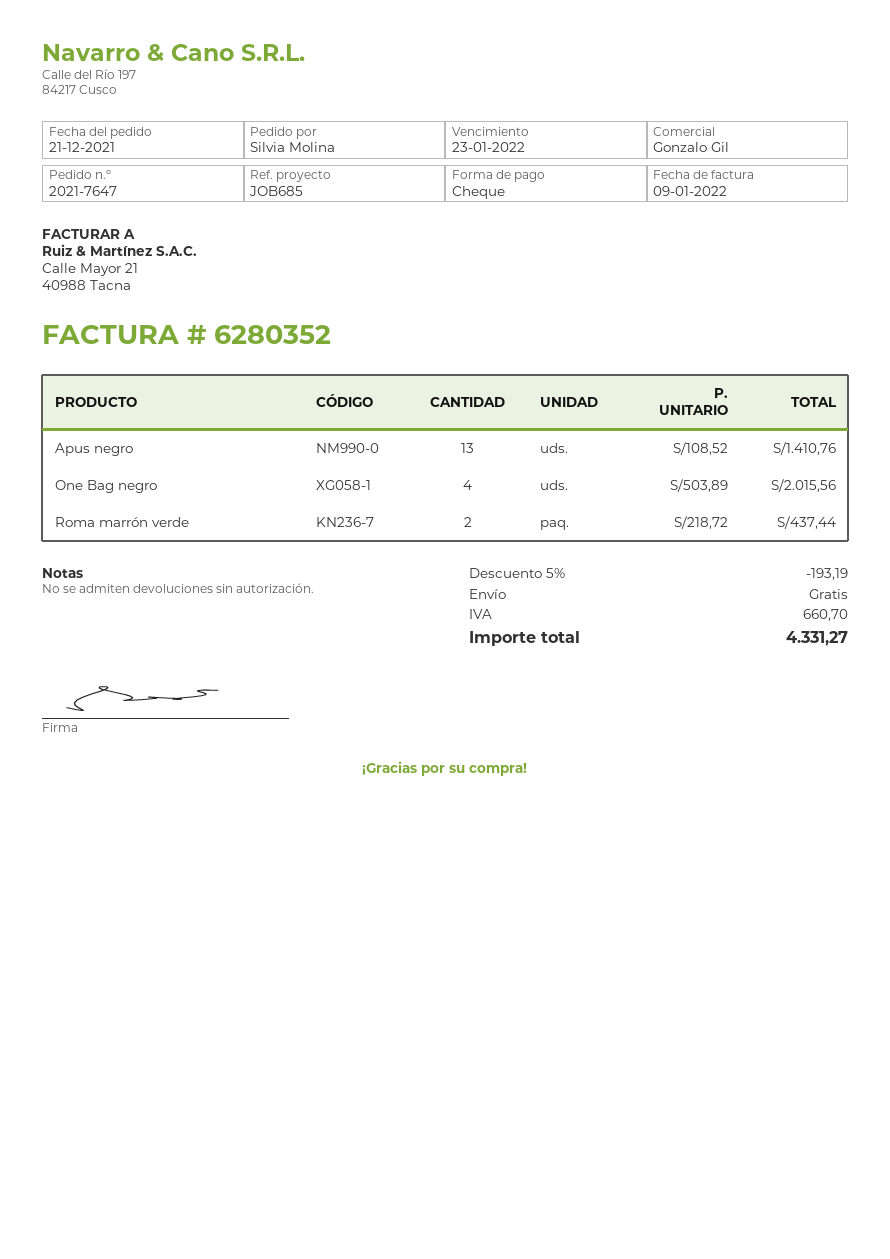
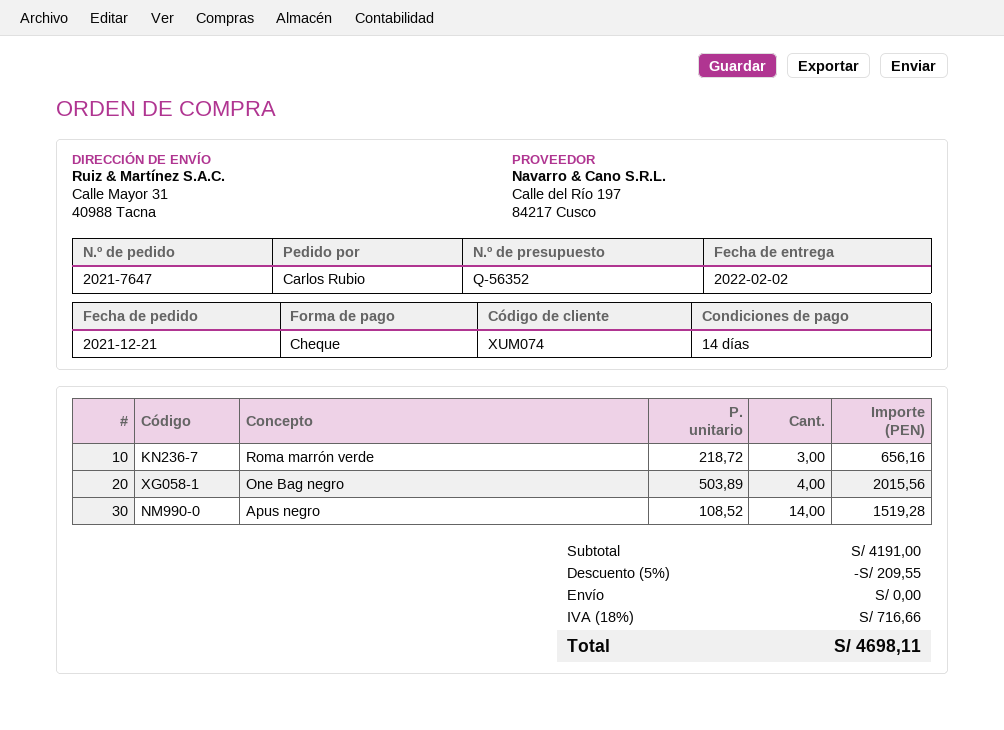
ordered by: Silvia Molina -> Carlos Rubio
Apus negro: 13 x 108.52 = 1410.76 -> 14 x 108.52 = 1519.28
Roma marrón verde: 2 x 218.72 = 437.44 -> 3 x 218.72 = 656.16
discount: 5% = 193.19 -> 5% = 209.55
tax: 660.70 -> 716.66
total: 4331.27 -> 4698.11

